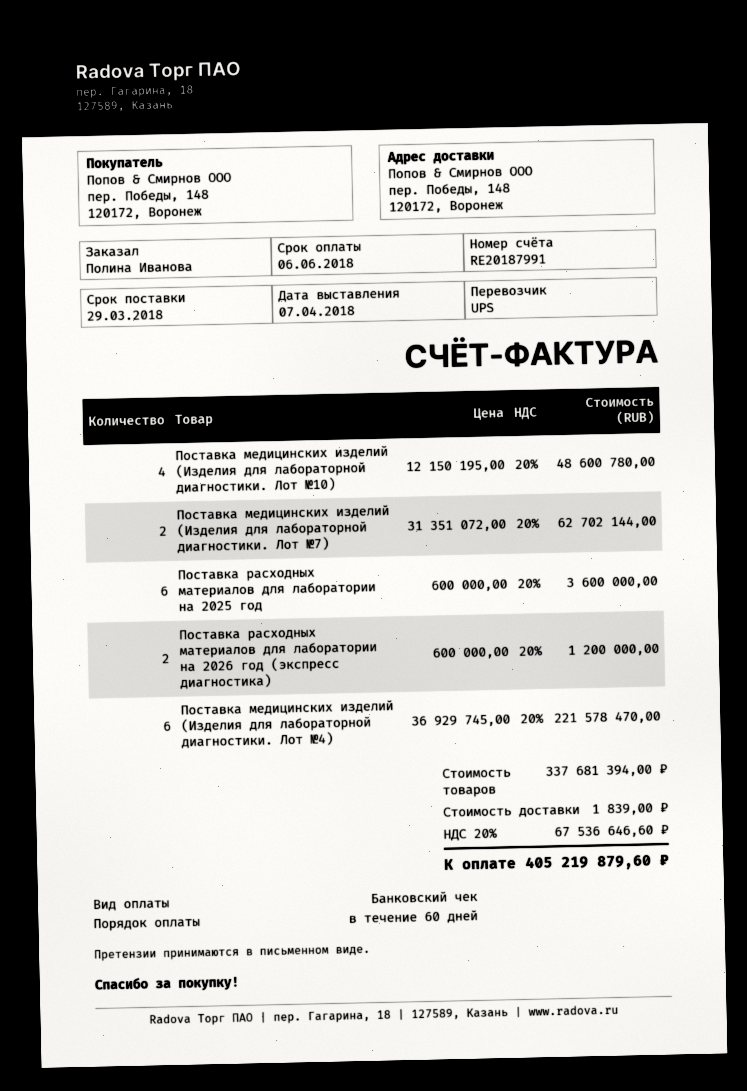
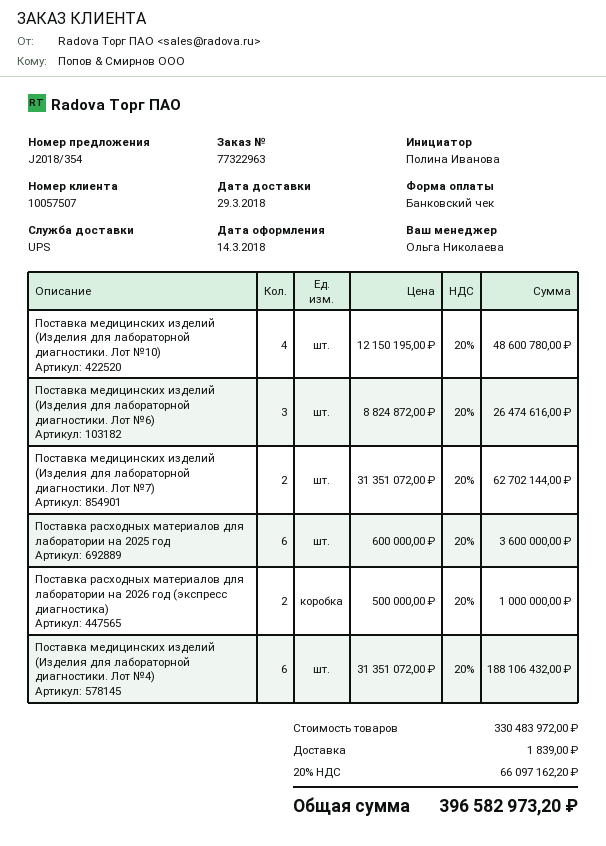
Поставка расходных материалов для лаборатории на 2026 год (экспресс диагностика): 2 x 600000.00 = 1200000.00 -> 2 x 500000.00 = 1000000.00
Поставка медицинских изделий (Изделия для лабораторной диагностики. Лот №4): 6 x 36929745.00 = 221578470.00 -> 6 x 31351072.00 = 188106432.00
Поставка медицинских изделий (Изделия для лабораторной диагностики. Лот №6): none -> 3 x 8824872.00 = 26474616.00
subtotal: 337681394.00 -> 330483972.00
tax: 20% = 67536646.60 -> 20% = 66097162.20
total: 405219879.60 -> 396582973.20

